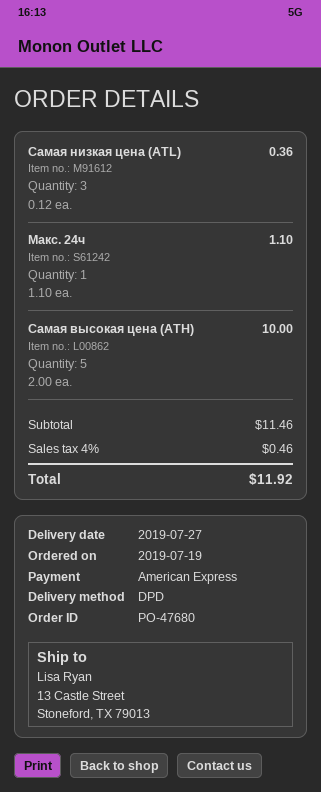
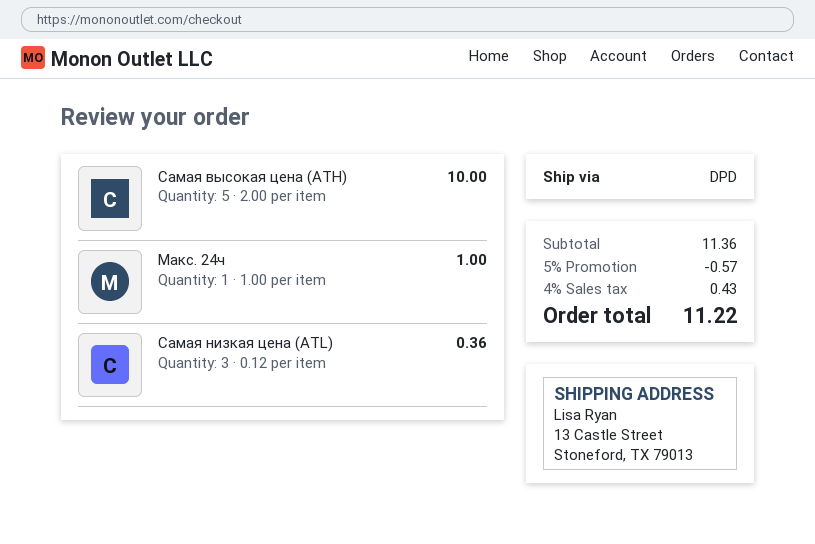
Макс. 24ч: 1 x 1.10 = 1.10 -> 1 x 1.00 = 1.00
subtotal: 11.46 -> 11.36
discount: none -> 5% = 0.57
tax: 4% = 0.46 -> 4% = 0.43
total: 11.92 -> 11.22

